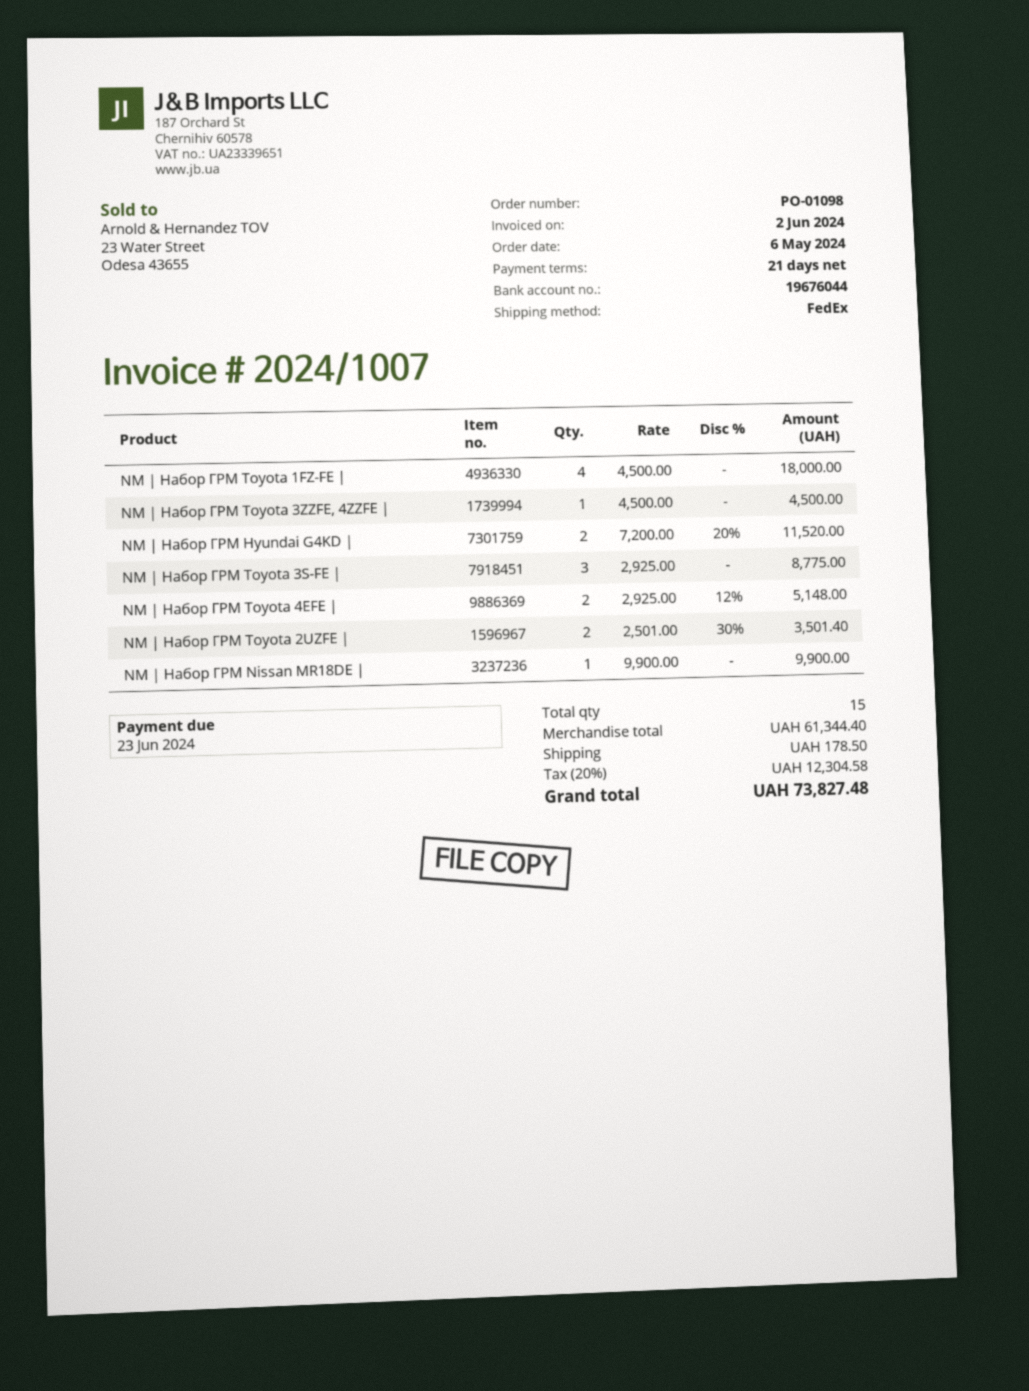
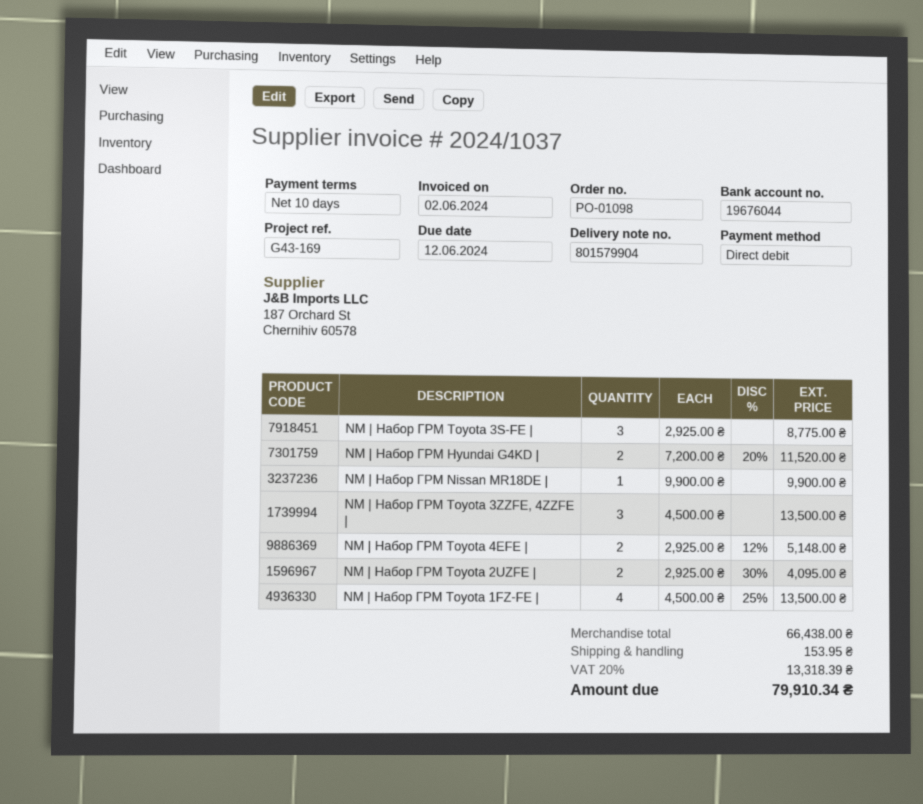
invoice number: 2024/1007 -> 2024/1037
payment terms: 21 days -> 10 days
due date: 2024-06-23 -> 2024-06-12
NM | Набор ГРМ Toyota 1FZ-FE |: 4 x 4500.00 = 18000.00 -> 4 x 4500.00 - 25% = 13500.00
NM | Набор ГРМ Toyota 3ZZFE, 4ZZFE |: 1 x 4500.00 = 4500.00 -> 3 x 4500.00 = 13500.00
NM | Набор ГРМ Toyota 2UZFE |: 2 x 2501.00 - 30% = 3501.40 -> 2 x 2925.00 - 30% = 4095.00
subtotal: 61344.40 -> 66438.00
shipping: 178.50 -> 153.95
tax: 20% = 12304.58 -> 20% = 13318.39
total: 73827.48 -> 79910.34

